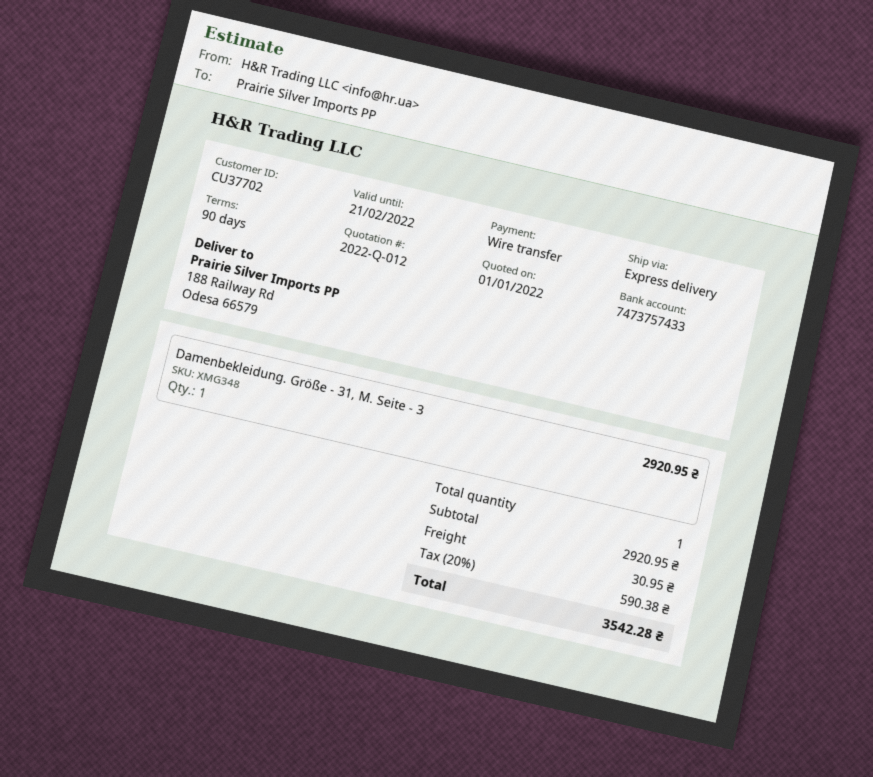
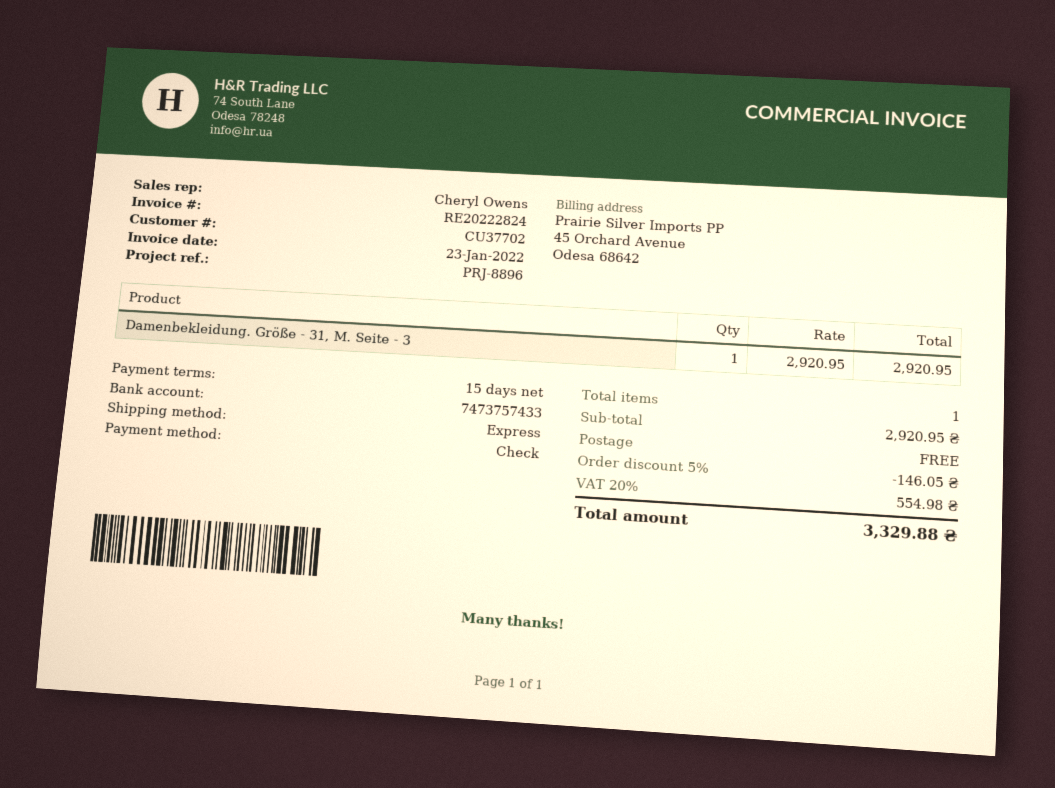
payment terms: 90 days -> 15 days
payment method: bank transfer -> cheque
discount: none -> 5% = 146.05
shipping: 30.95 -> 0.00
tax: 20% = 590.38 -> 20% = 554.98
total: 3542.28 -> 3329.88

